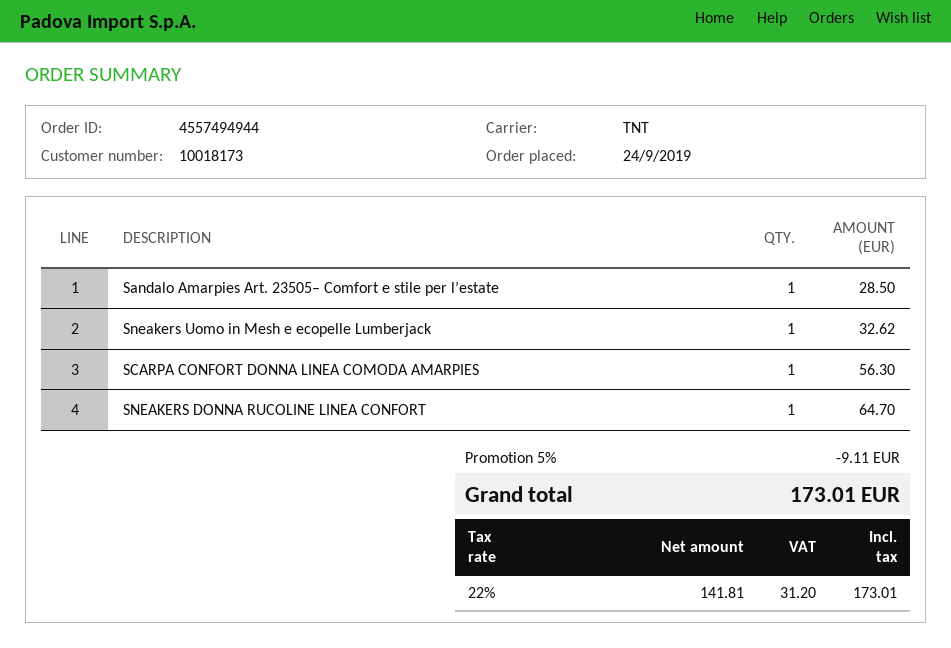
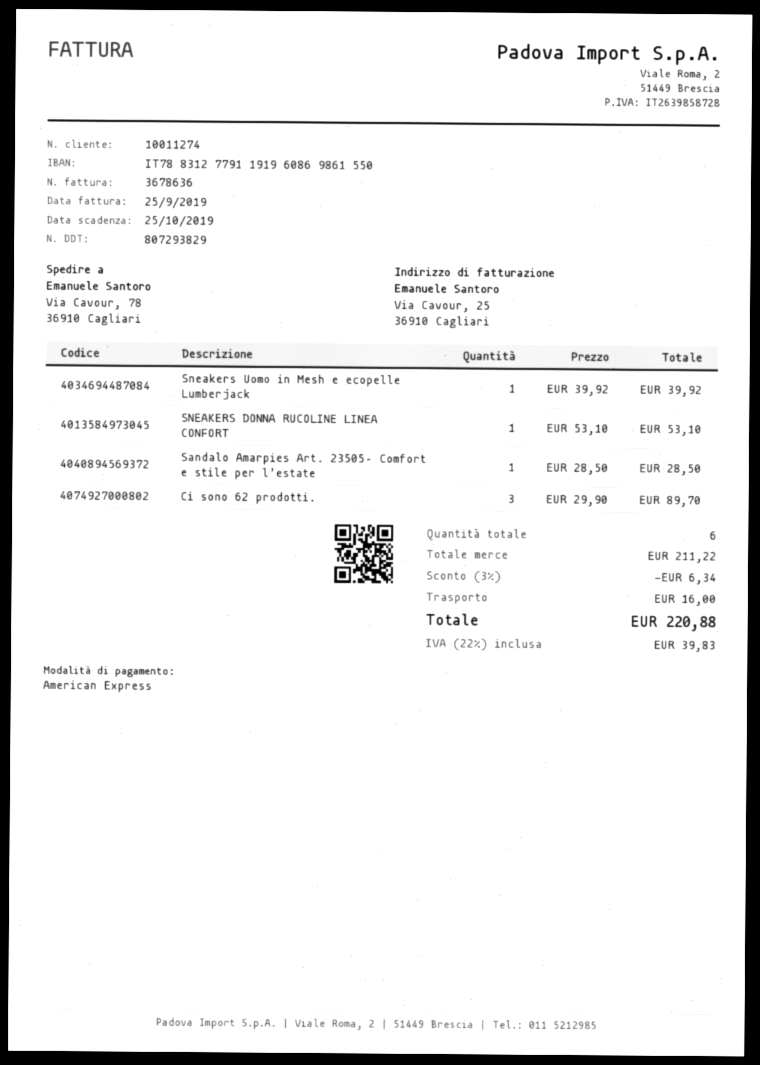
customer number: 10018173 -> 10011274
Sneakers Uomo in Mesh e ecopelle Lumberjack: 1 for 32.62 -> 1 for 39.92
SCARPA CONFORT DONNA LINEA COMODA AMARPIES: 1 for 56.30 -> none
SNEAKERS DONNA RUCOLINE LINEA CONFORT: 1 for 64.70 -> 1 for 53.10
Ci sono 62 prodotti.: none -> 3 for 89.70
discount: 5% = 9.11 -> 3% = 6.34
shipping: none -> 16.00
tax: 22% = 31.20 -> 22% = 39.83
total: 173.01 -> 220.88

